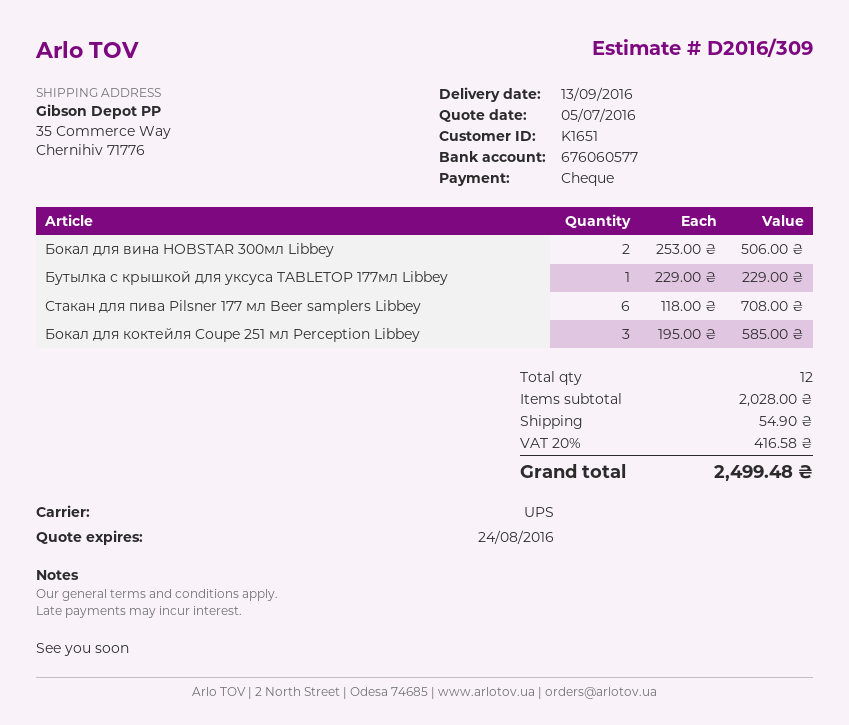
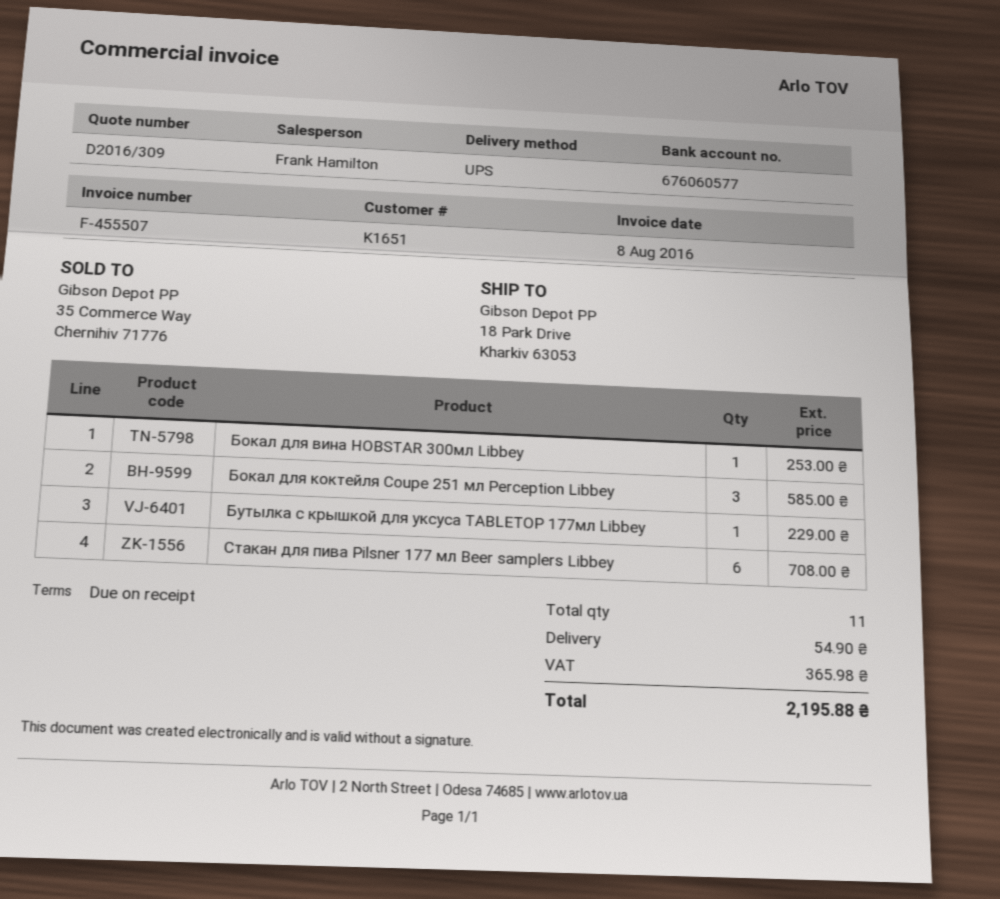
ship to: 35 Commerce Way, Chernihiv 71776 -> 18 Park Drive, Kharkiv 63053
Бокал для вина HOBSTAR 300мл Libbey: 2 for 506.00 -> 1 for 253.00
total quantity: 12 -> 11
tax: 416.58 -> 365.98
total: 2499.48 -> 2195.88

